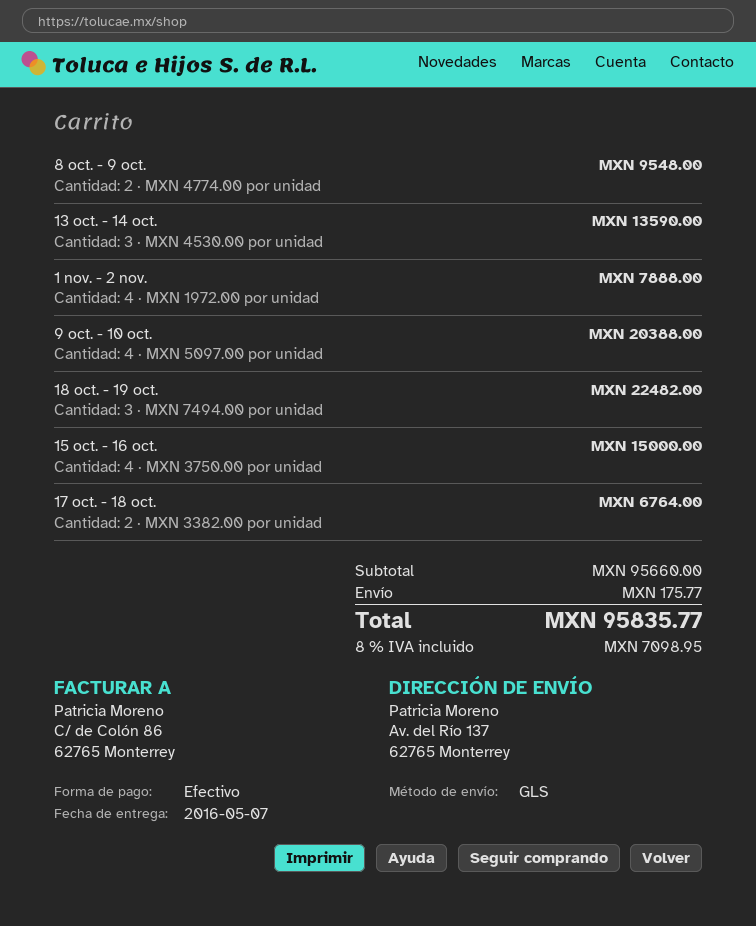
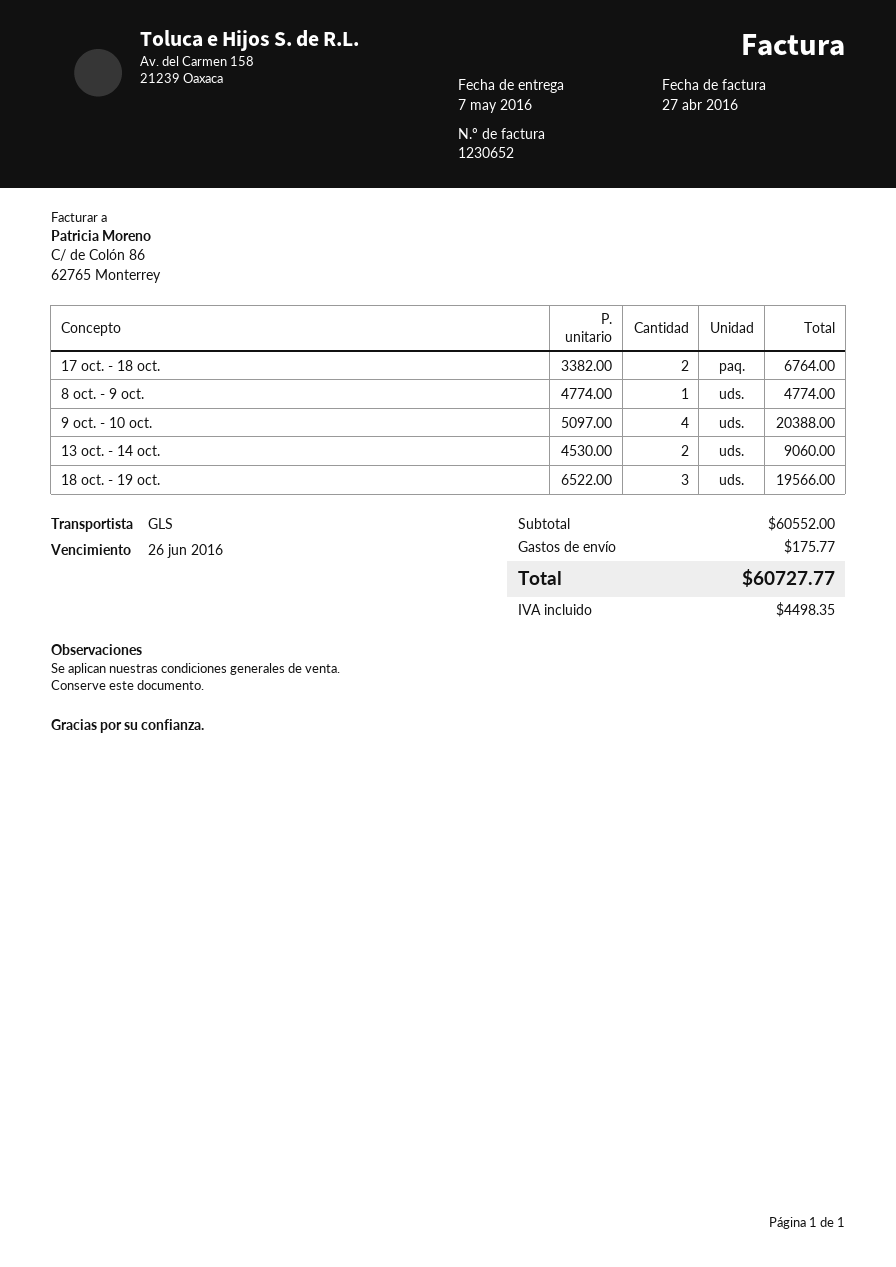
8 oct. - 9 oct.: 2 x 4774.00 = 9548.00 -> 1 x 4774.00 = 4774.00
13 oct. - 14 oct.: 3 x 4530.00 = 13590.00 -> 2 x 4530.00 = 9060.00
1 nov. - 2 nov.: 4 x 1972.00 = 7888.00 -> none
18 oct. - 19 oct.: 3 x 7494.00 = 22482.00 -> 3 x 6522.00 = 19566.00
15 oct. - 16 oct.: 4 x 3750.00 = 15000.00 -> none
subtotal: 95660.00 -> 60552.00
tax: 7098.95 -> 4498.35
total: 95835.77 -> 60727.77

